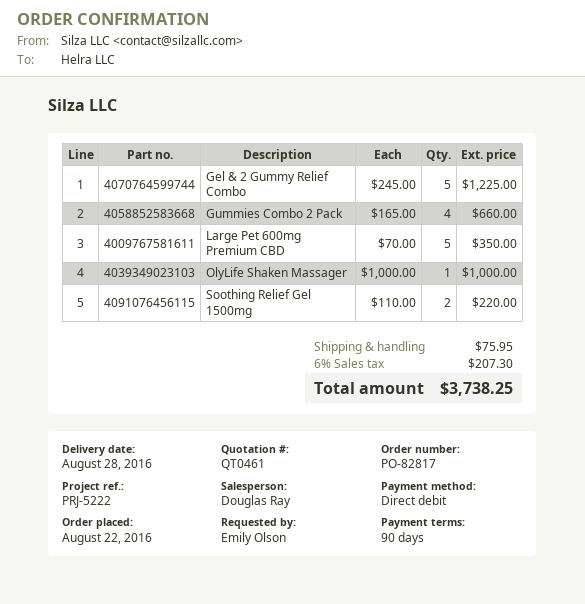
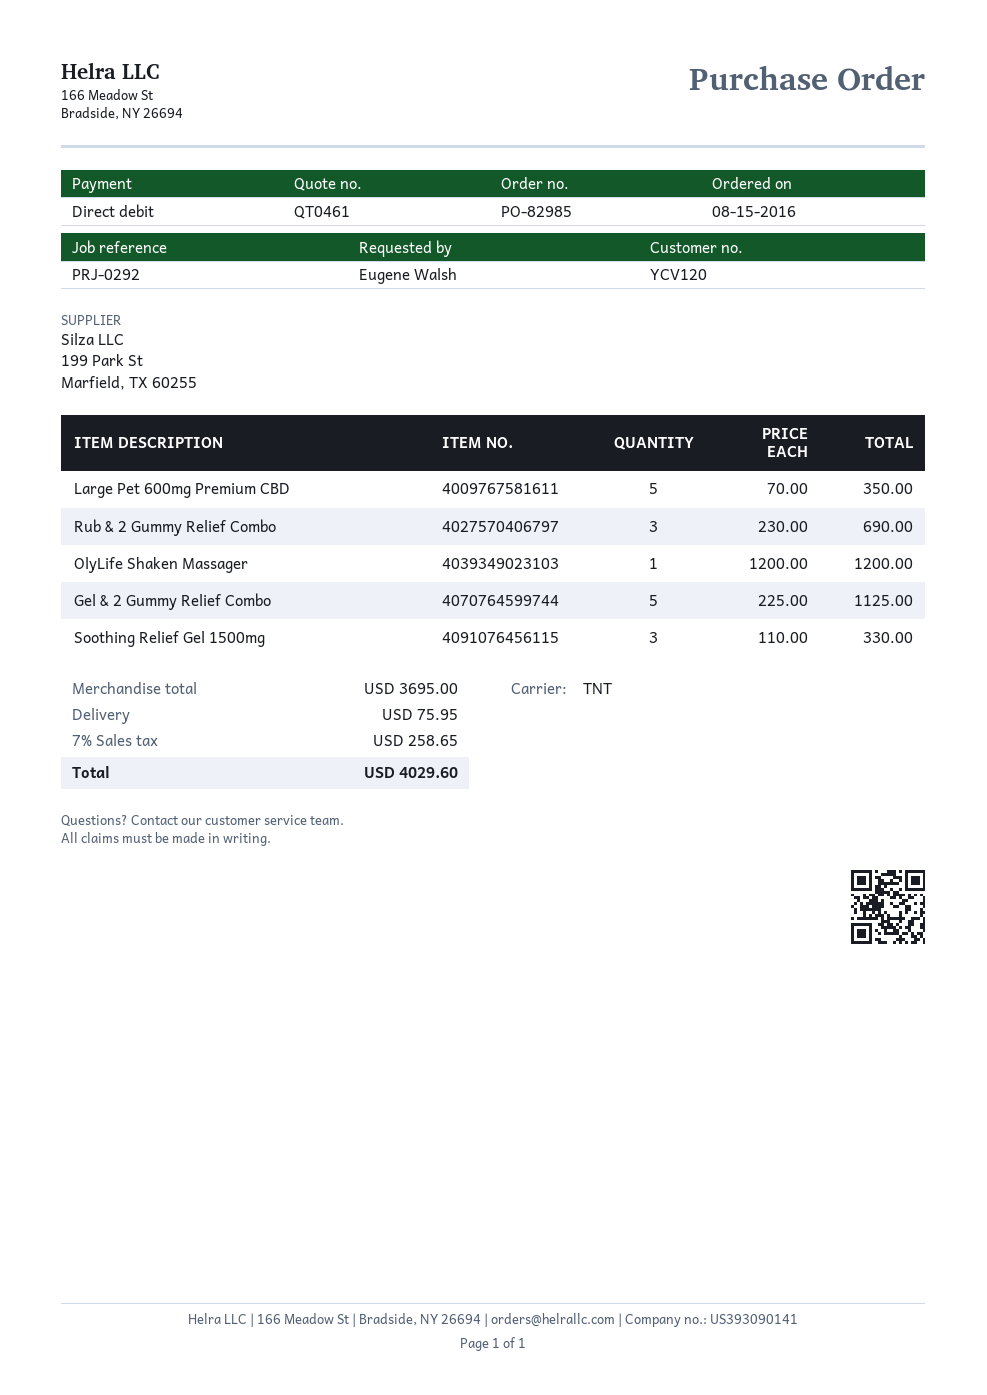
order number: PO-82817 -> PO-82985
order date: 2016-08-22 -> 2016-08-15
reference: PRJ-5222 -> PRJ-0292
ordered by: Emily Olson -> Eugene Walsh
Gel & 2 Gummy Relief Combo: 5 x 245.00 = 1225.00 -> 5 x 225.00 = 1125.00
Gummies Combo 2 Pack: 4 x 165.00 = 660.00 -> none
OlyLife Shaken Massager: 1 x 1000.00 = 1000.00 -> 1 x 1200.00 = 1200.00
Soothing Relief Gel 1500mg: 2 x 110.00 = 220.00 -> 3 x 110.00 = 330.00
Rub & 2 Gummy Relief Combo: none -> 3 x 230.00 = 690.00
tax: 6% = 207.30 -> 7% = 258.65
total: 3738.25 -> 4029.60

